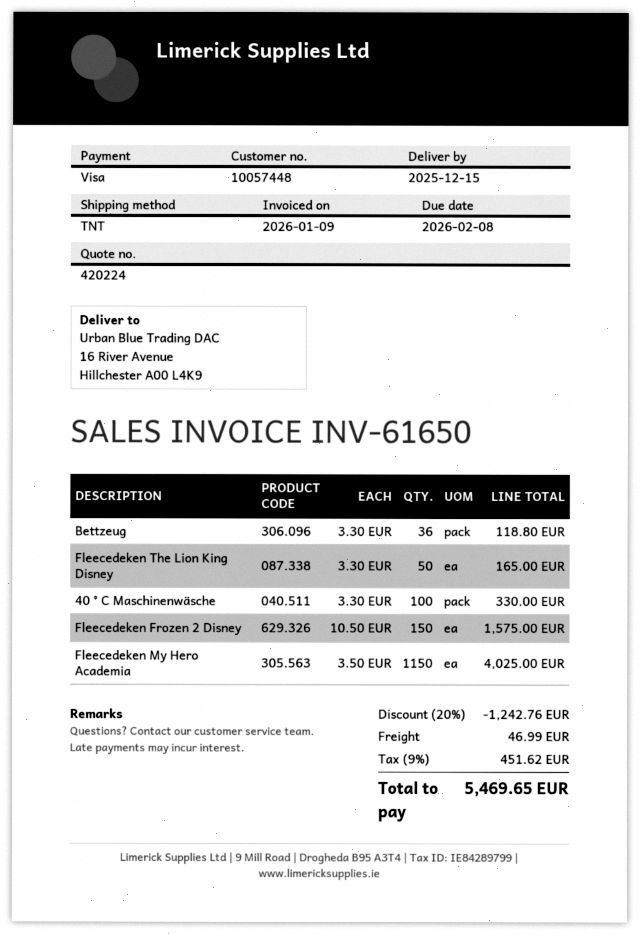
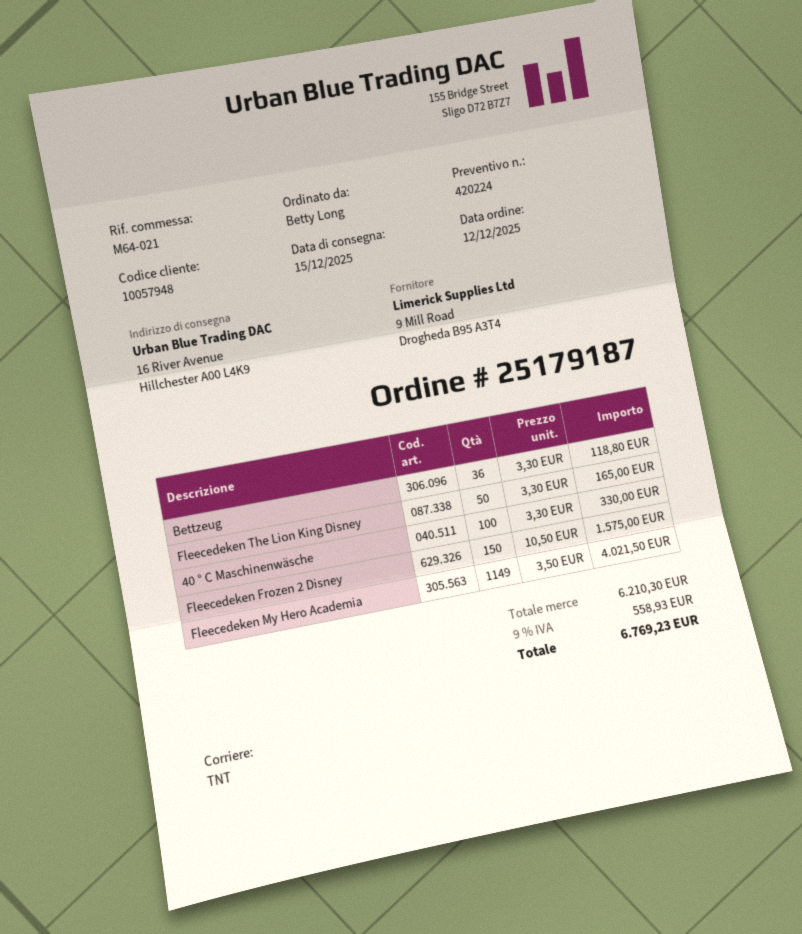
customer number: 10057448 -> 10057948
Fleecedeken My Hero Academia: 1150 x 3.50 = 4025.00 -> 1149 x 3.50 = 4021.50
discount: 20% = 1242.76 -> none
shipping: 46.99 -> none
tax: 9% = 451.62 -> 9% = 558.93
total: 5469.65 -> 6769.23

